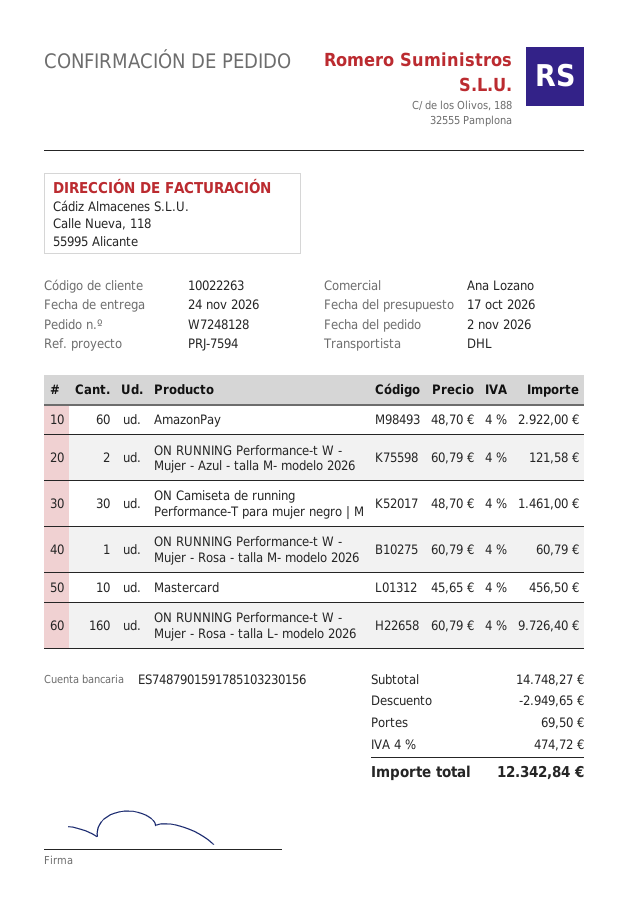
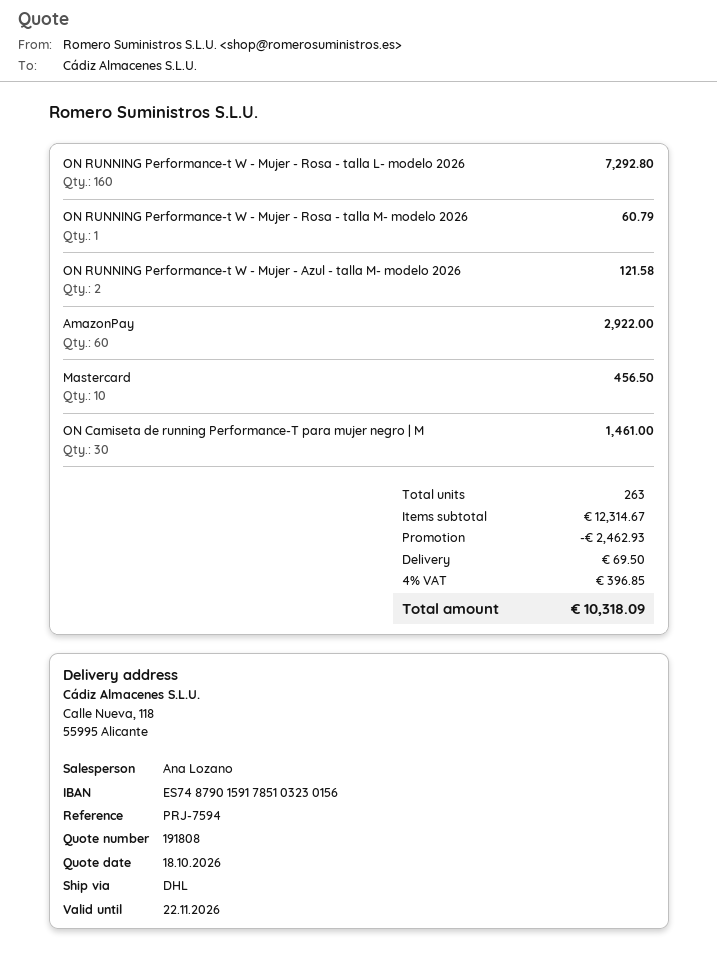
quote date: 2026-10-17 -> 2026-10-18
ON RUNNING Performance-t W - Mujer - Rosa - talla L- modelo 2026: 160 for 9726.40 -> 160 for 7292.80
subtotal: 14748.27 -> 12314.67
discount: 2949.65 -> 2462.93
tax: 4% = 474.72 -> 4% = 396.85
total: 12342.84 -> 10318.09

